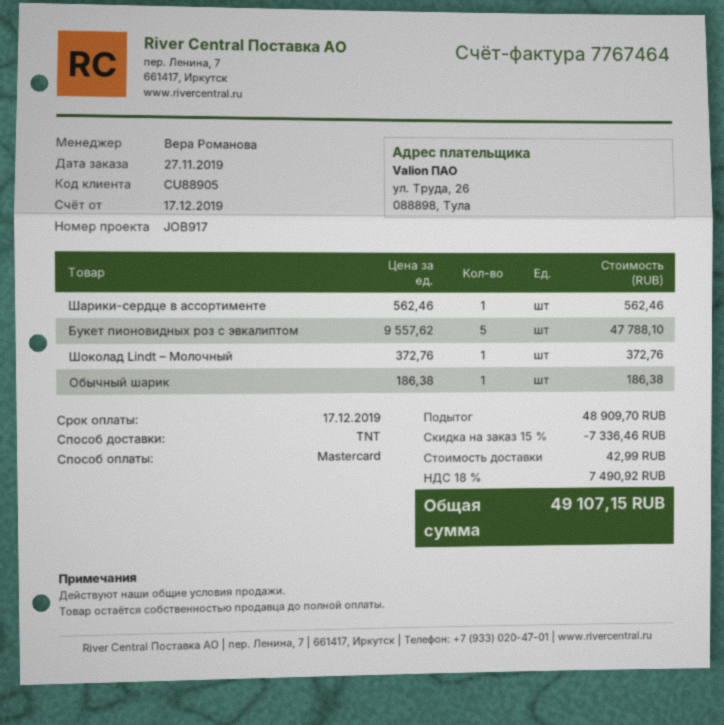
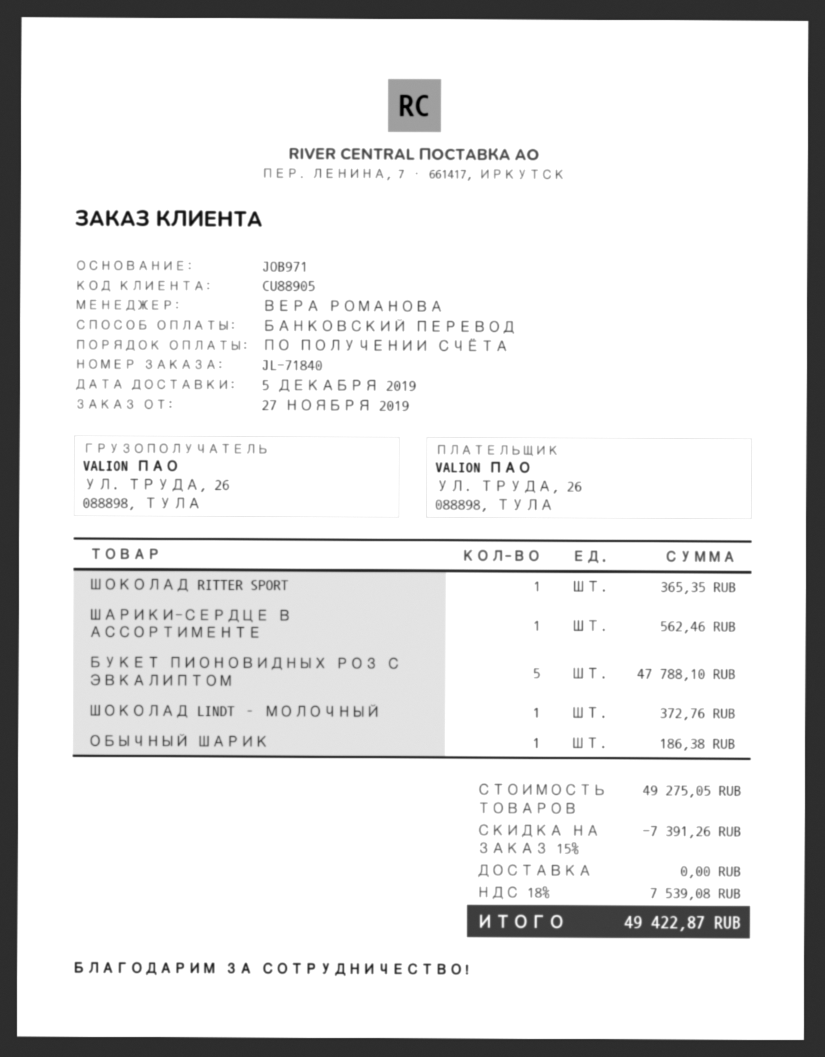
reference: JOB917 -> JOB971
payment method: Mastercard -> bank transfer
ШОКОЛАД RITTER SPORT: none -> 1 for 365.35
subtotal: 48909.70 -> 49275.05
discount: 15% = 7336.46 -> 15% = 7391.26
shipping: 42.99 -> 0.00
tax: 18% = 7490.92 -> 18% = 7539.08
total: 49107.15 -> 49422.87

